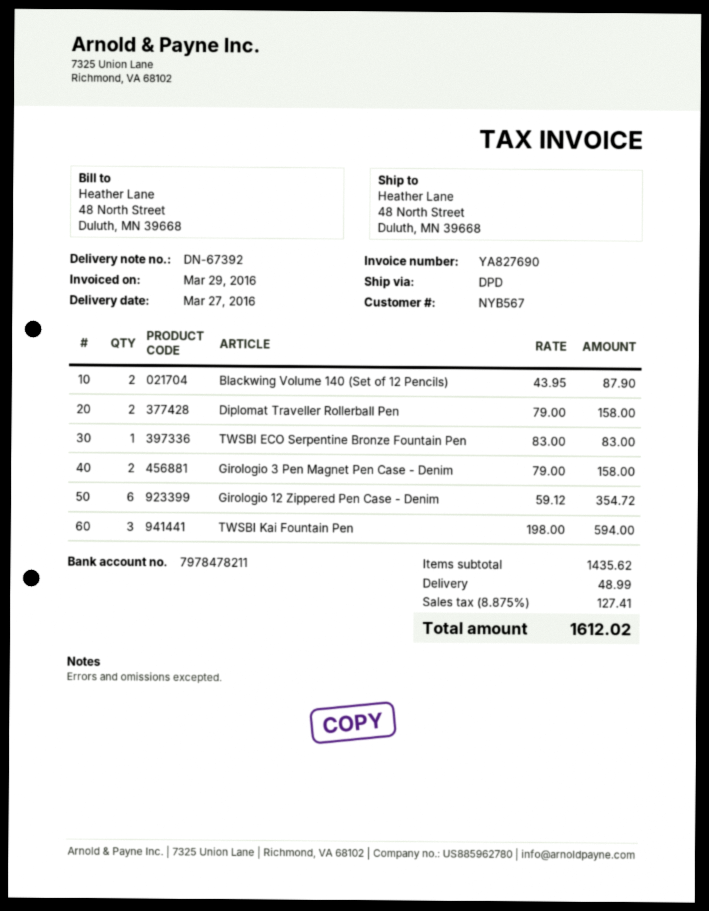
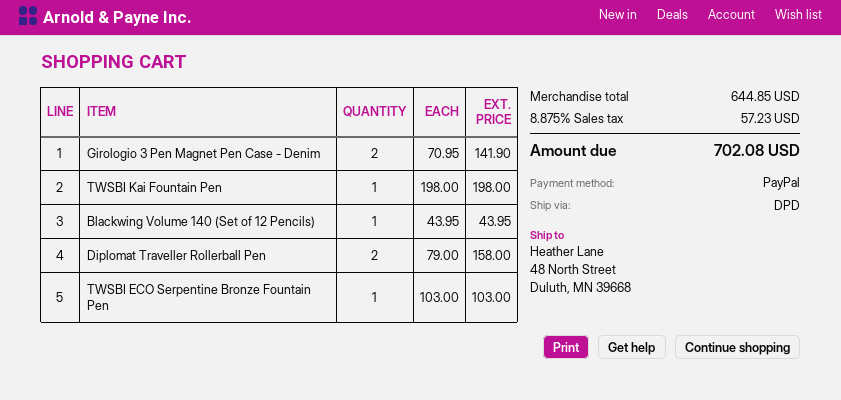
Blackwing Volume 140 (Set of 12 Pencils): 2 x 43.95 = 87.90 -> 1 x 43.95 = 43.95
TWSBI ECO Serpentine Bronze Fountain Pen: 1 x 83.00 = 83.00 -> 1 x 103.00 = 103.00
Girologio 3 Pen Magnet Pen Case - Denim: 2 x 79.00 = 158.00 -> 2 x 70.95 = 141.90
Girologio 12 Zippered Pen Case - Denim: 6 x 59.12 = 354.72 -> none
TWSBI Kai Fountain Pen: 3 x 198.00 = 594.00 -> 1 x 198.00 = 198.00
subtotal: 1435.62 -> 644.85
shipping: 48.99 -> none
tax: 8.875% = 127.41 -> 8.875% = 57.23
total: 1612.02 -> 702.08

